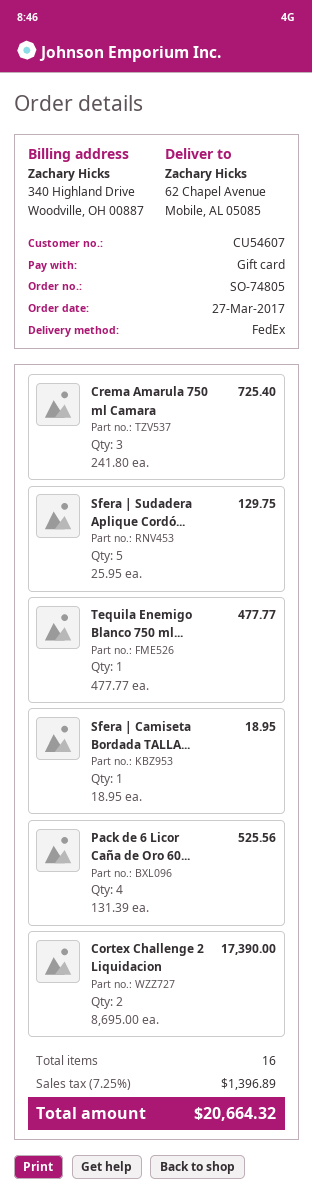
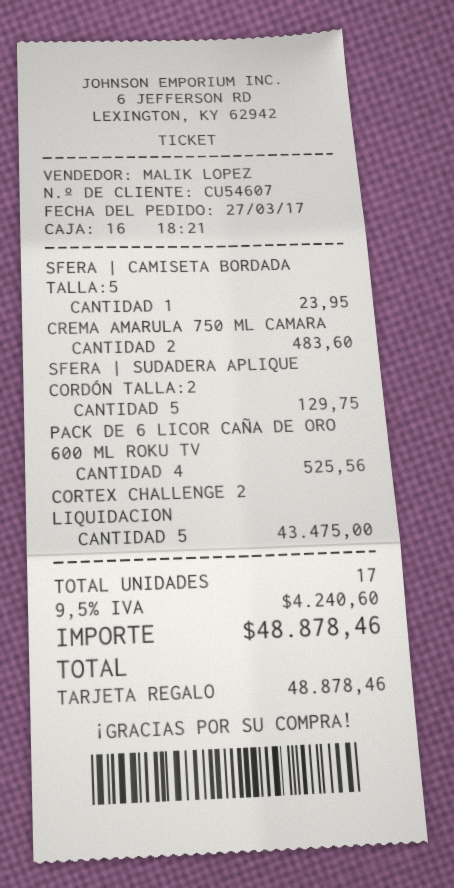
Crema Amarula 750 ml Camara: 3 for 725.40 -> 2 for 483.60
Tequila Enemigo Blanco 750 ml...: 1 for 477.77 -> none
Sfera | Camiseta Bordada TALLA...: 1 for 18.95 -> 1 for 23.95
Cortex Challenge 2 Liquidacion: 2 for 17390.00 -> 5 for 43475.00
total quantity: 16 -> 17
tax: 7.25% = 1396.89 -> 9.5% = 4240.60
total: 20664.32 -> 48878.46

